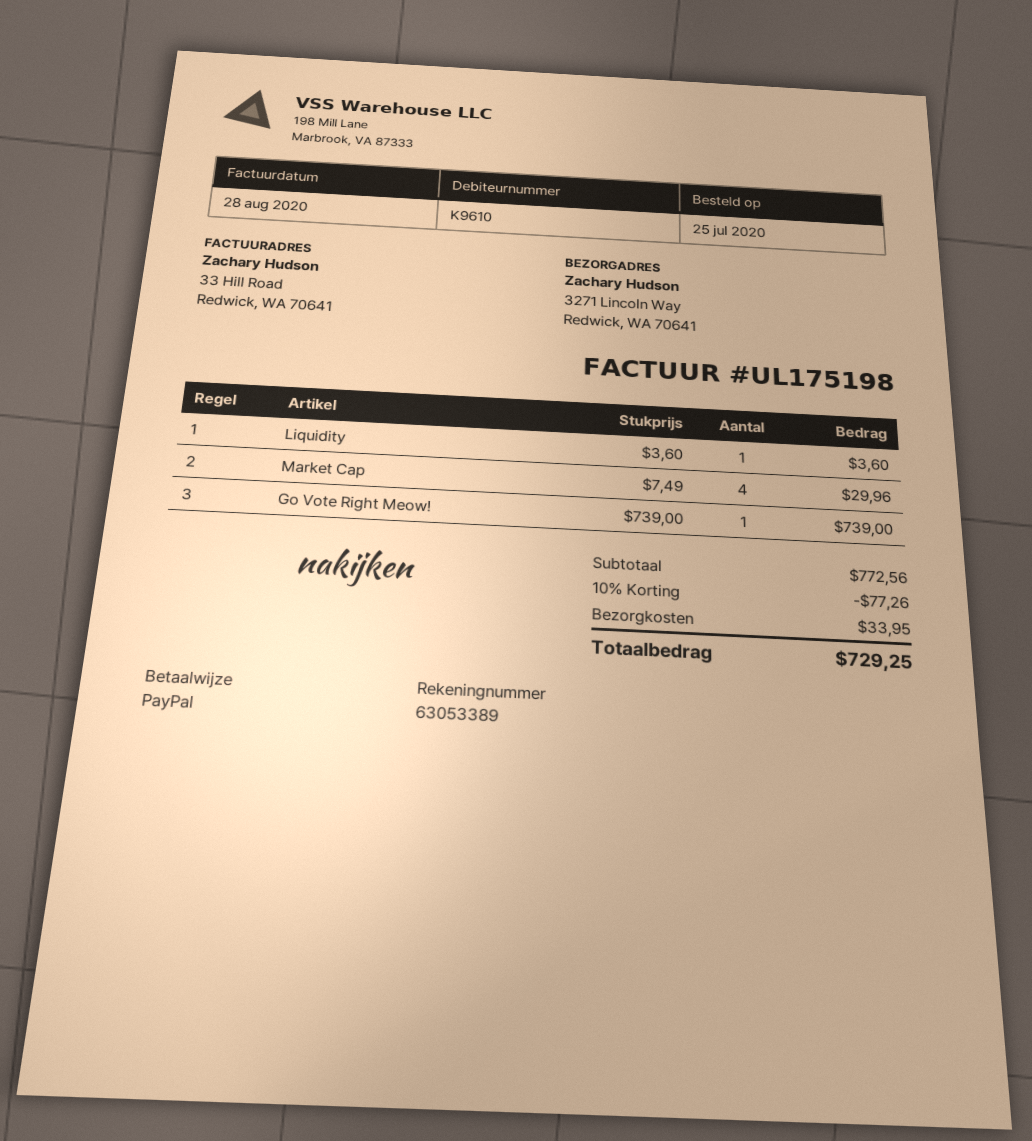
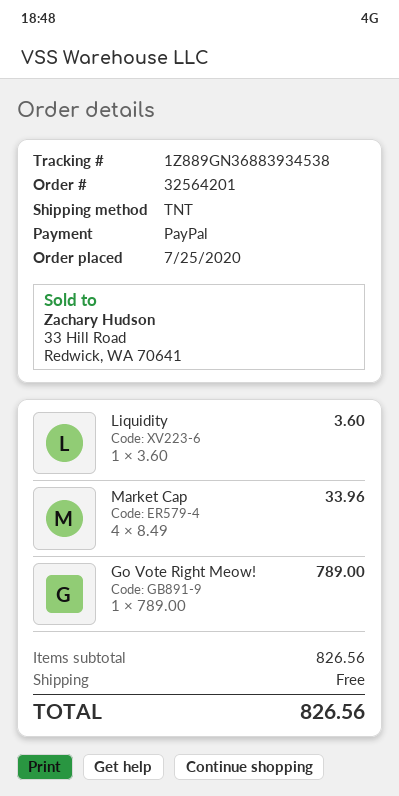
Market Cap: 4 x 7.49 = 29.96 -> 4 x 8.49 = 33.96
Go Vote Right Meow!: 1 x 739.00 = 739.00 -> 1 x 789.00 = 789.00
subtotal: 772.56 -> 826.56
discount: 10% = 77.26 -> none
shipping: 33.95 -> 0.00
total: 729.25 -> 826.56

